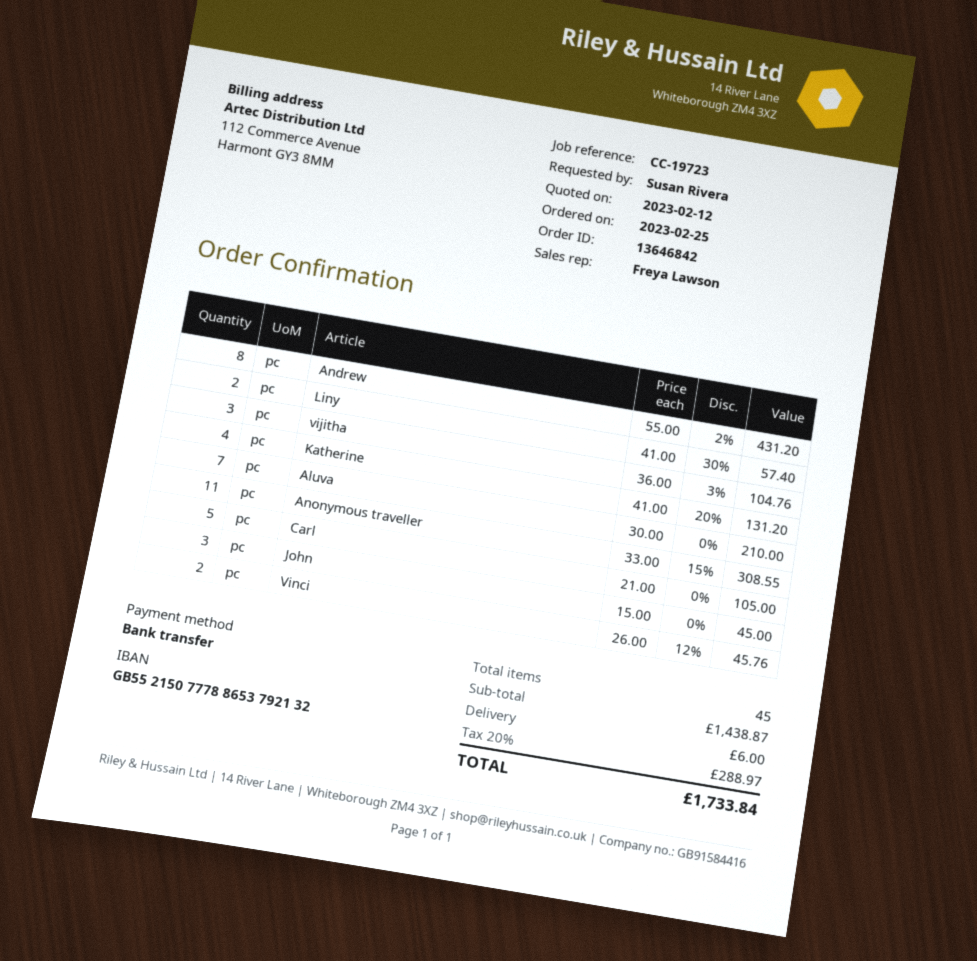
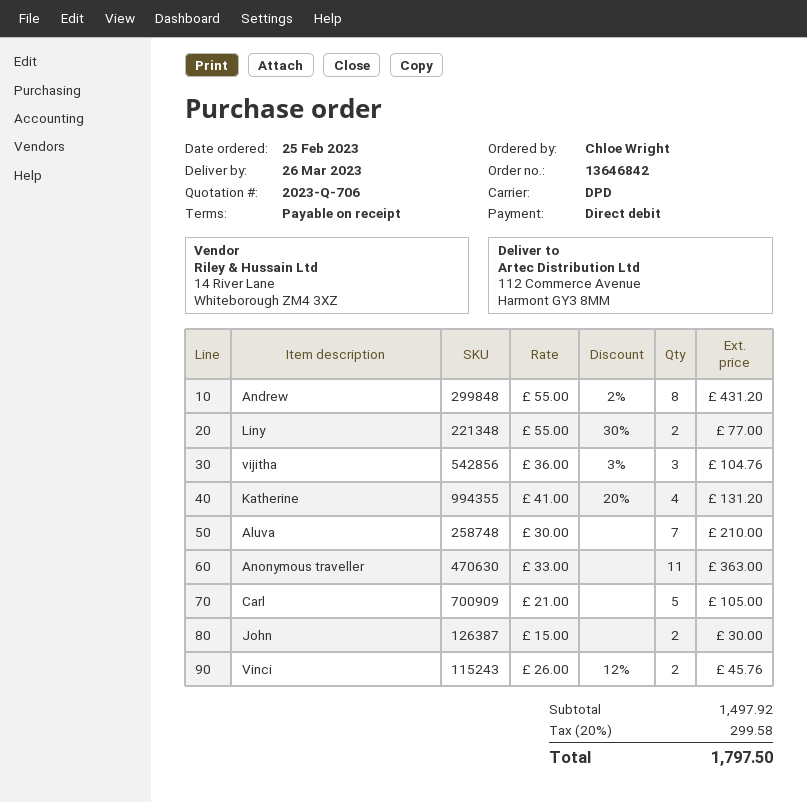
ordered by: Susan Rivera -> Chloe Wright
payment method: bank transfer -> direct debit
Liny: 2 x 41.00 - 30% = 57.40 -> 2 x 55.00 - 30% = 77.00
Anonymous traveller: 11 x 33.00 - 15% = 308.55 -> 11 x 33.00 = 363.00
John: 3 x 15.00 = 45.00 -> 2 x 15.00 = 30.00
subtotal: 1438.87 -> 1497.92
shipping: 6.00 -> none
tax: 20% = 288.97 -> 20% = 299.58
total: 1733.84 -> 1797.50

